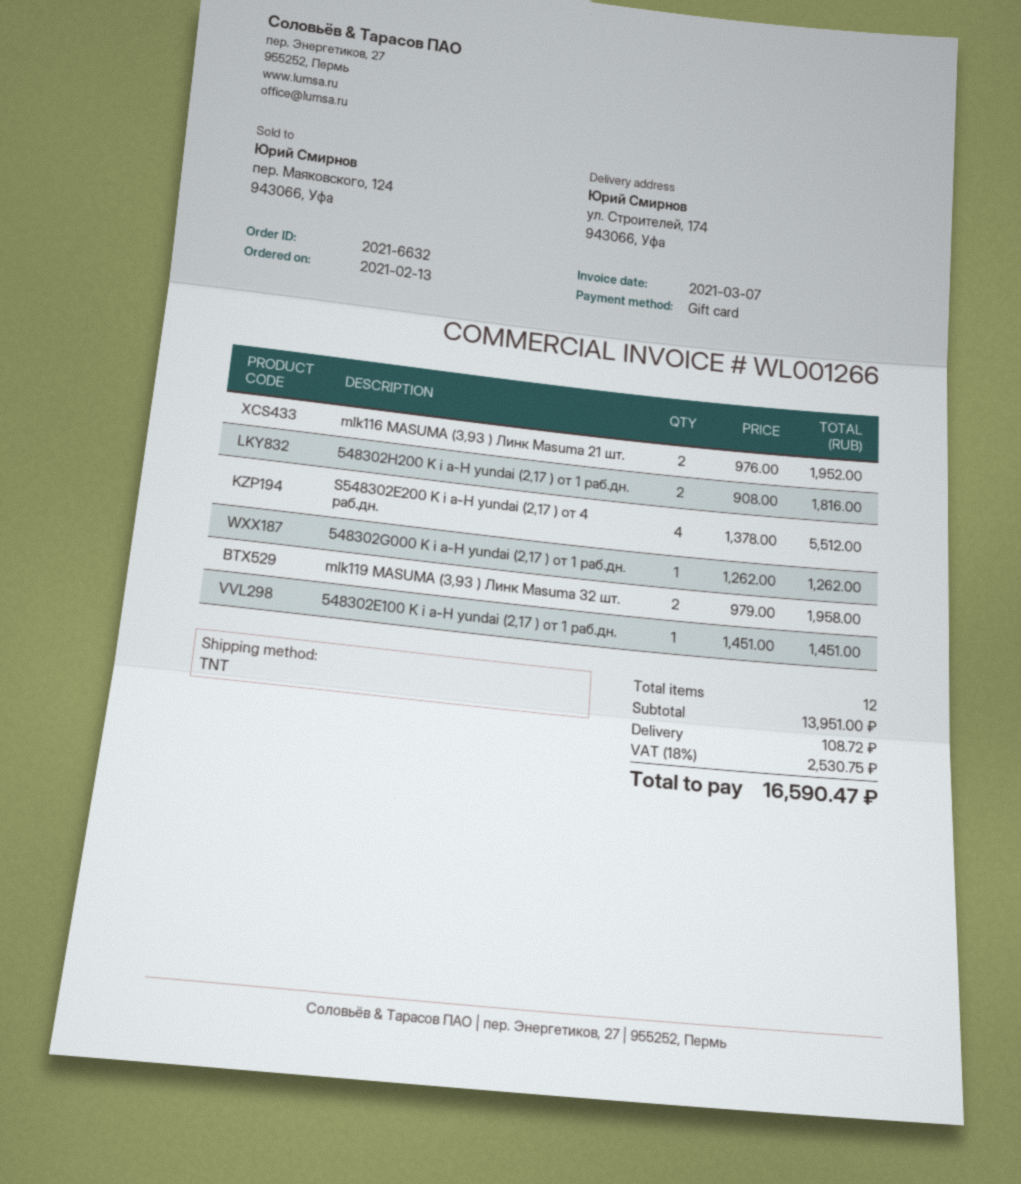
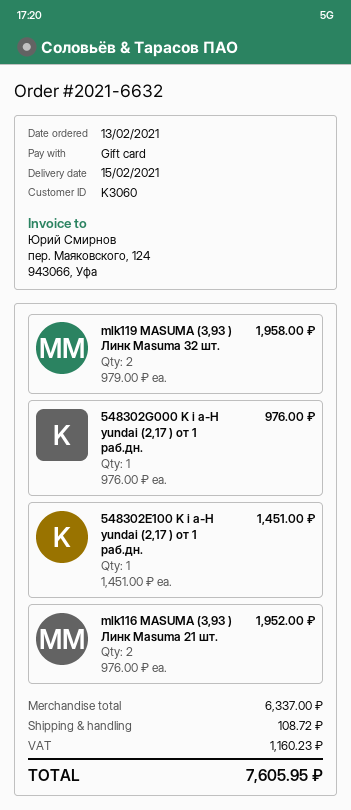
548302H200 K i a-H yundai (2,17 ) от 1 раб.дн.: 2 x 908.00 = 1816.00 -> none
S548302E200 K i a-H yundai (2,17 ) от 4 раб.дн.: 4 x 1378.00 = 5512.00 -> none
548302G000 K i a-H yundai (2,17 ) от 1 раб.дн.: 1 x 1262.00 = 1262.00 -> 1 x 976.00 = 976.00
subtotal: 13951.00 -> 6337.00
tax: 2530.75 -> 1160.23
total: 16590.47 -> 7605.95

